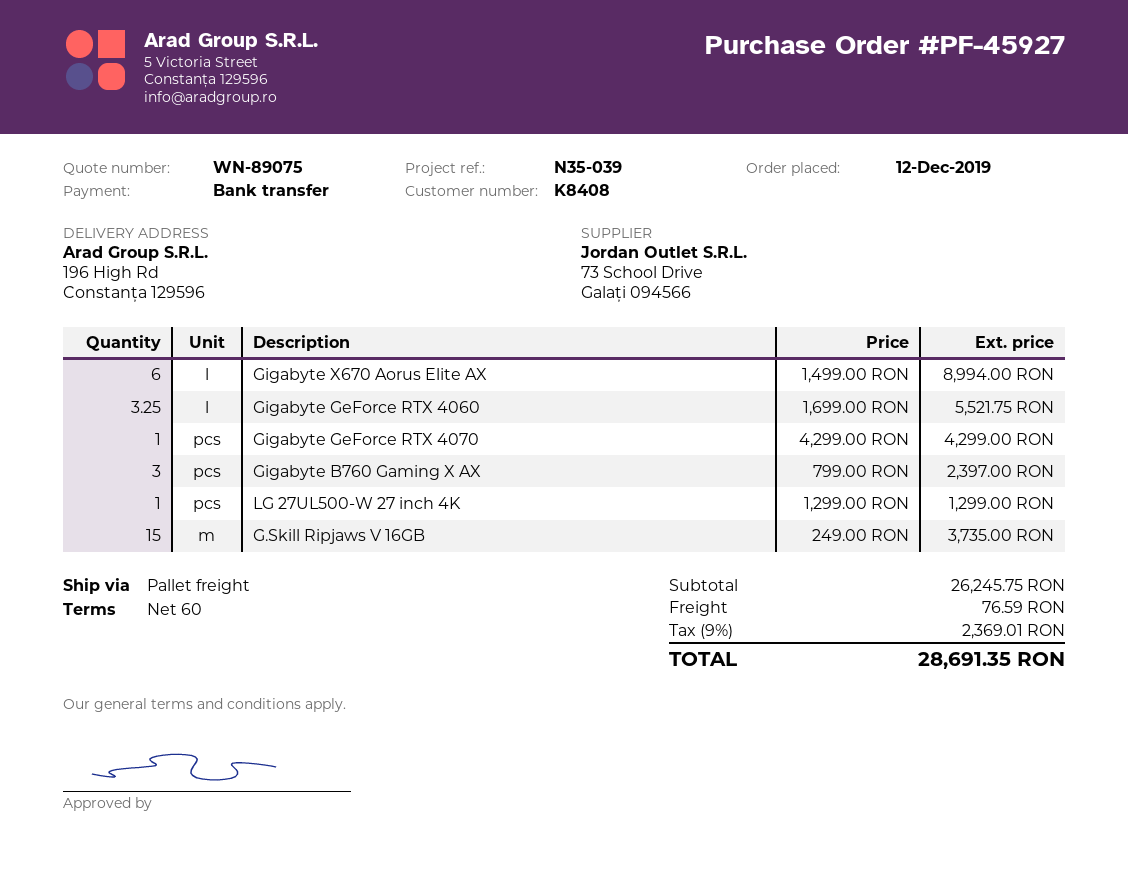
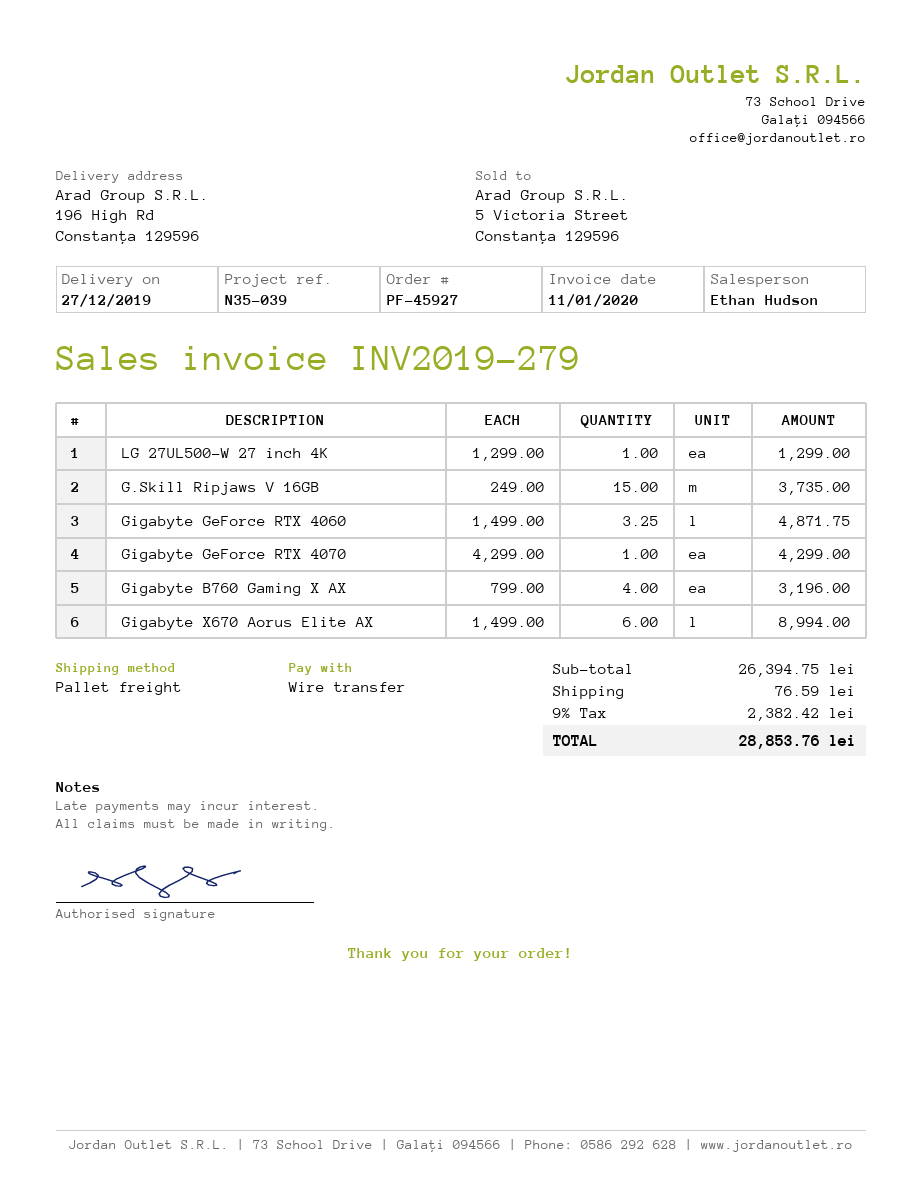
Gigabyte GeForce RTX 4060: 3.25 x 1699.00 = 5521.75 -> 3.25 x 1499.00 = 4871.75
Gigabyte B760 Gaming X AX: 3 x 799.00 = 2397.00 -> 4 x 799.00 = 3196.00
subtotal: 26245.75 -> 26394.75
tax: 9% = 2369.01 -> 9% = 2382.42
total: 28691.35 -> 28853.76

